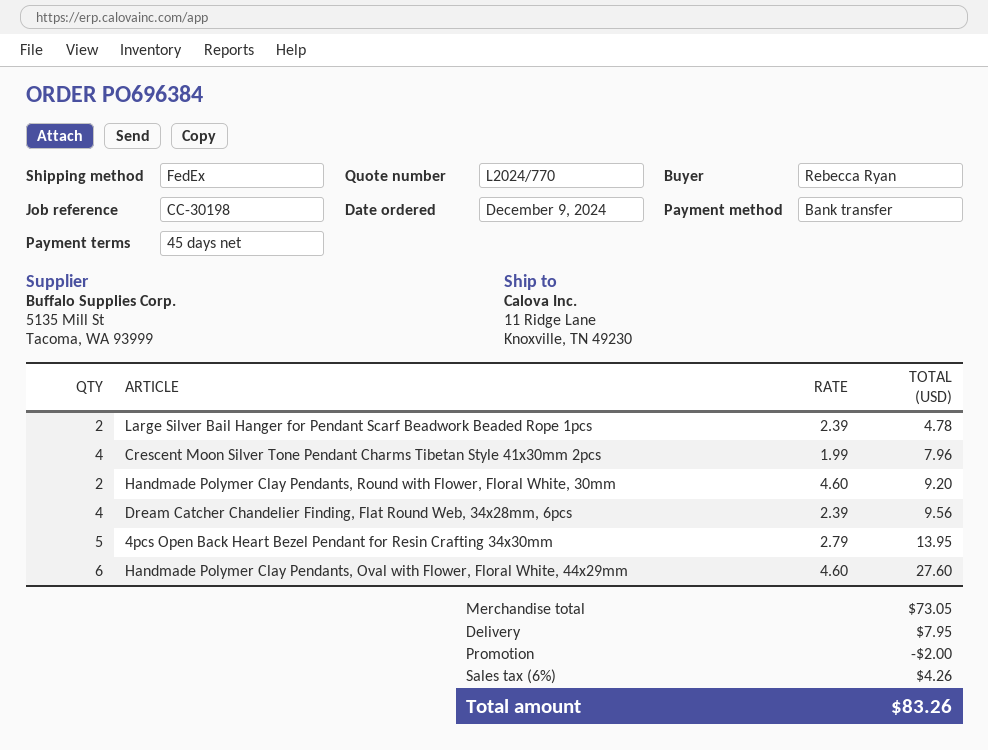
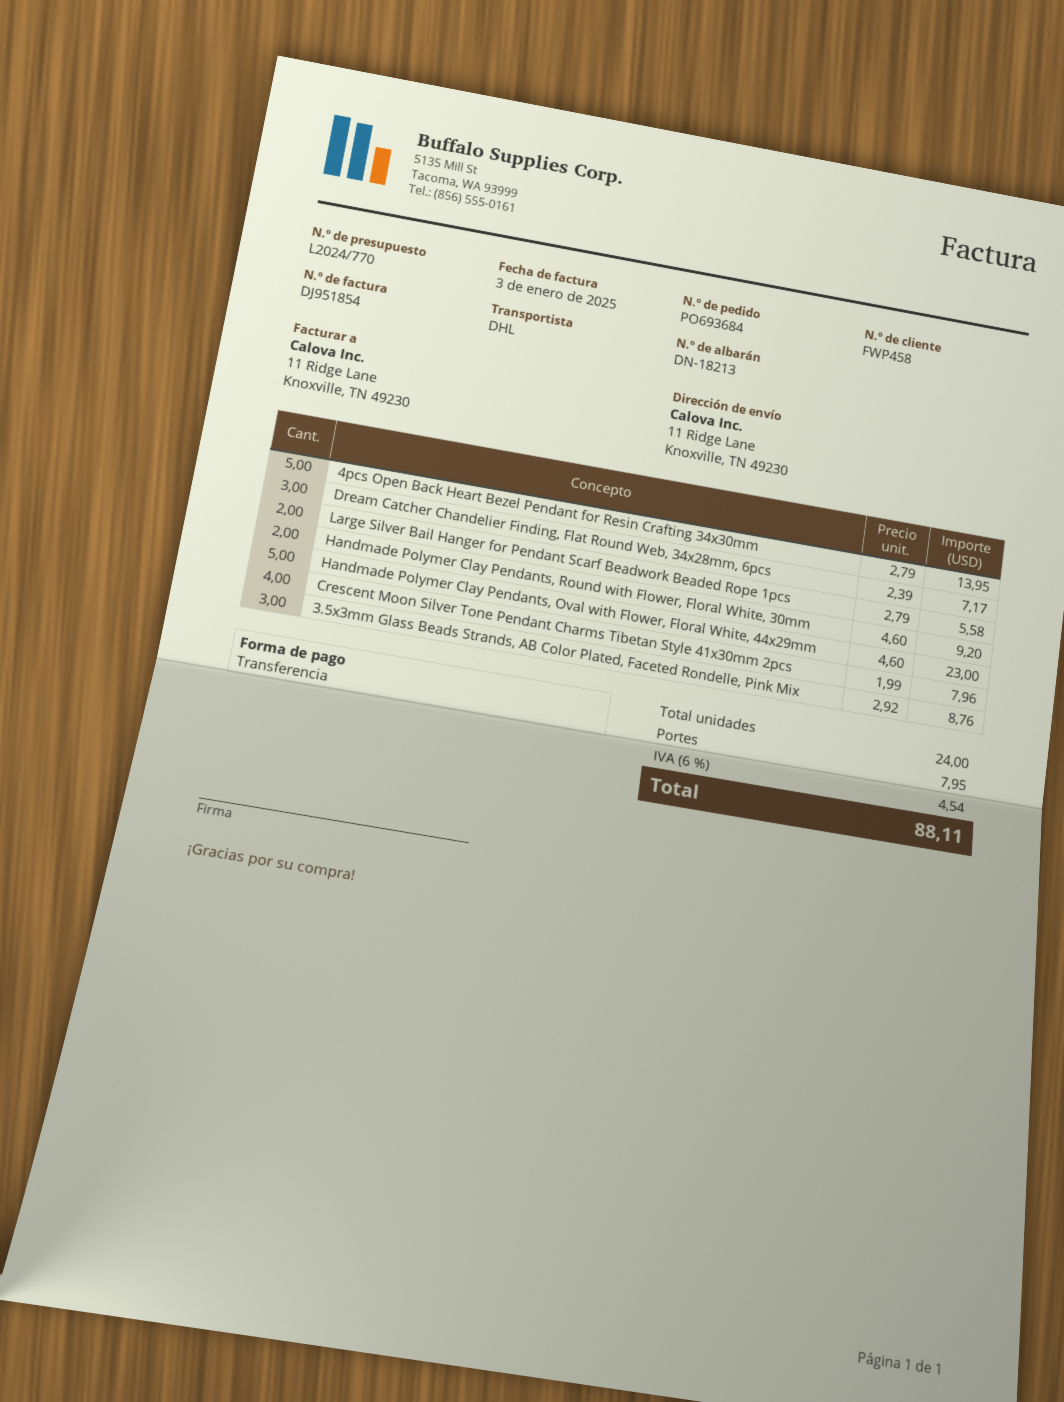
order number: PO696384 -> PO693684
shipping method: FedEx -> DHL
Large Silver Bail Hanger for Pendant Scarf Beadwork Beaded Rope 1pcs: 2 x 2.39 = 4.78 -> 2 x 2.79 = 5.58
Dream Catcher Chandelier Finding, Flat Round Web, 34x28mm, 6pcs: 4 x 2.39 = 9.56 -> 3 x 2.39 = 7.17
Handmade Polymer Clay Pendants, Oval with Flower, Floral White, 44x29mm: 6 x 4.60 = 27.60 -> 5 x 4.60 = 23.00
3.5x3mm Glass Beads Strands, AB Color Plated, Faceted Rondelle, Pink Mix: none -> 3 x 2.92 = 8.76
discount: 2.00 -> none
tax: 6% = 4.26 -> 6% = 4.54
total: 83.26 -> 88.11

